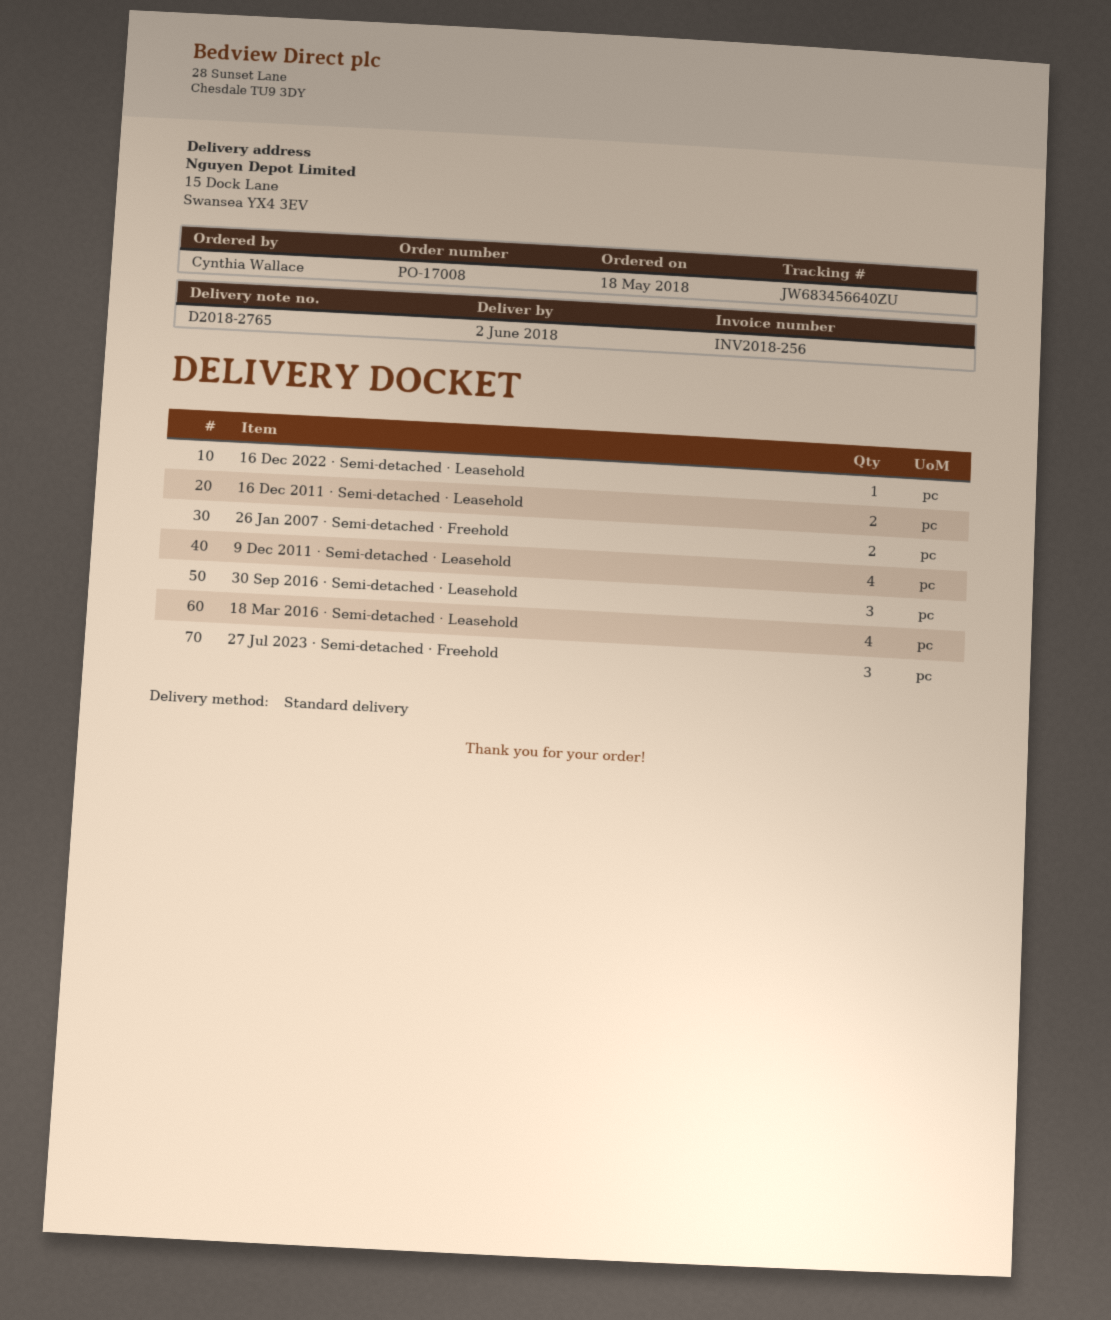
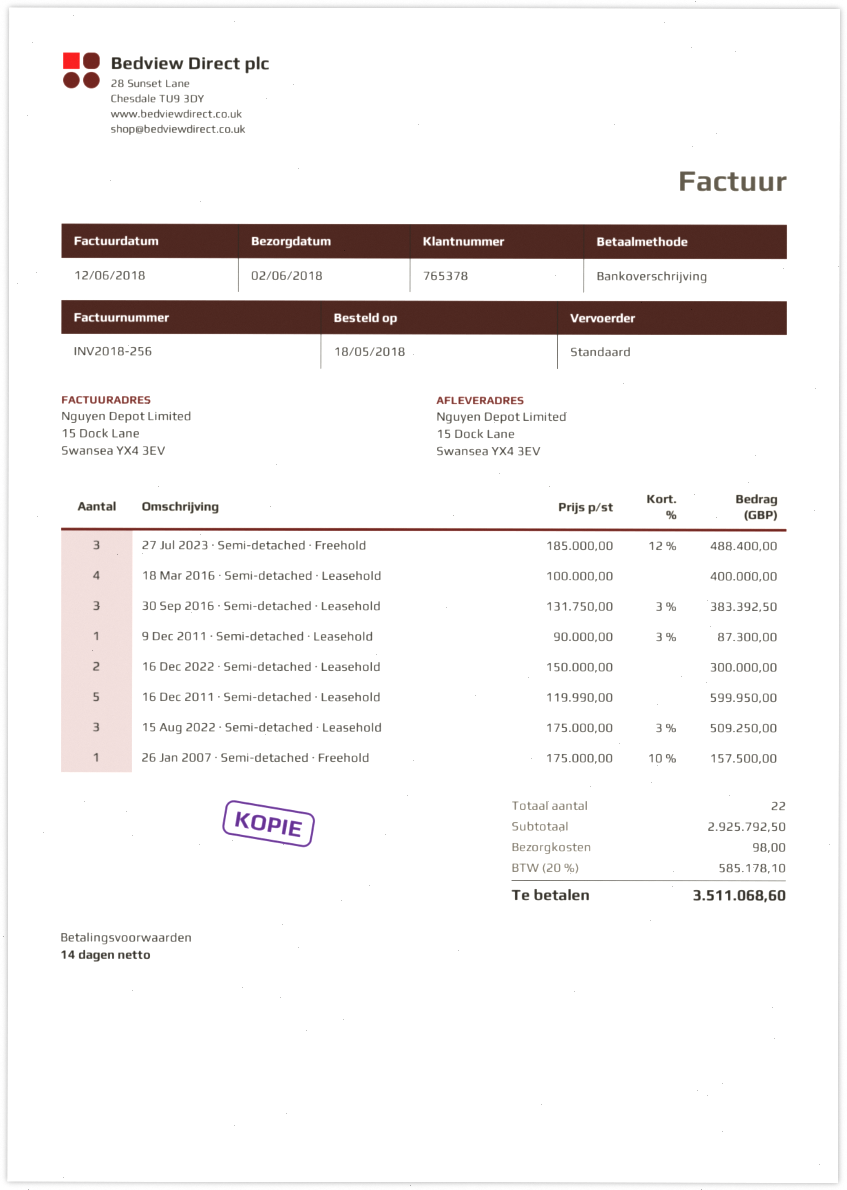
16 Dec 2022 · Semi-detached · Leasehold: 1 -> 2
16 Dec 2011 · Semi-detached · Leasehold: 2 -> 5
26 Jan 2007 · Semi-detached · Freehold: 2 -> 1
9 Dec 2011 · Semi-detached · Leasehold: 4 -> 1
15 Aug 2022 · Semi-detached · Leasehold: none -> 3

